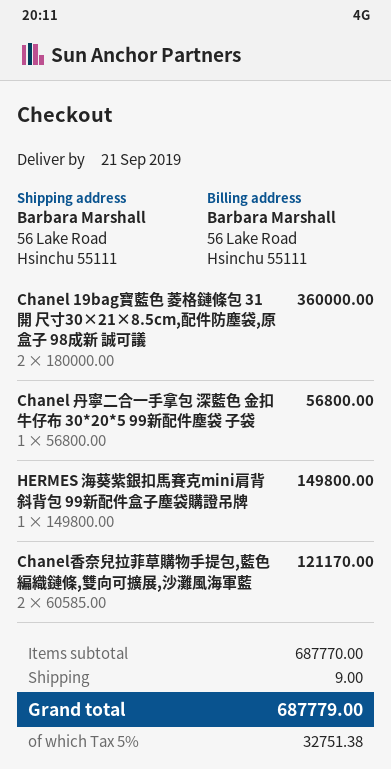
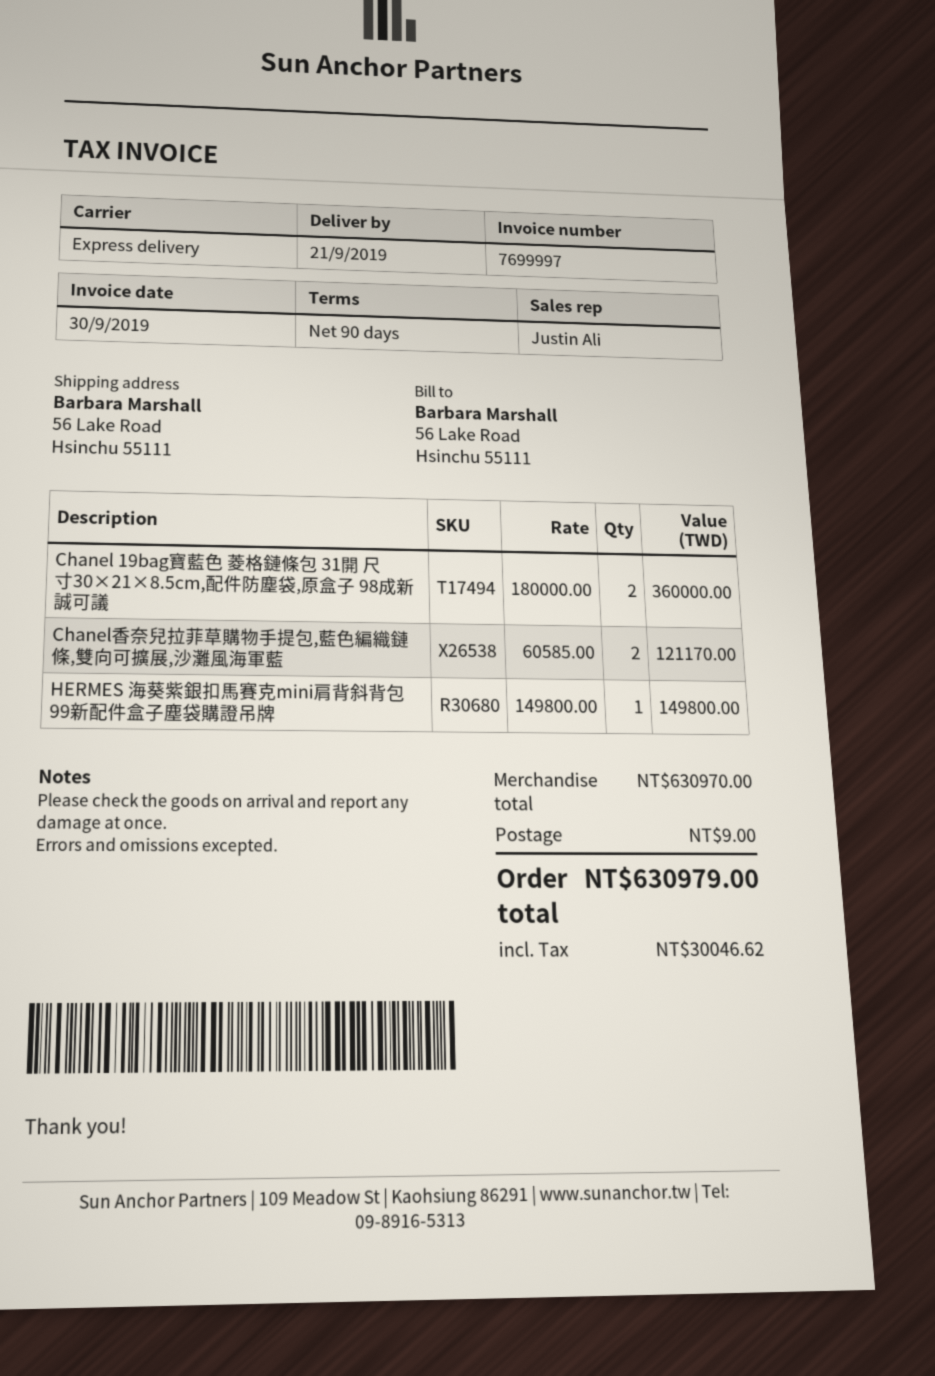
Chanel 丹寧二合一手拿包 深藍色 金扣 牛仔布 30*20*5 99新配件塵袋 子袋: 1 x 56800.00 = 56800.00 -> none
subtotal: 687770.00 -> 630970.00
tax: 32751.38 -> 30046.62
total: 687779.00 -> 630979.00

